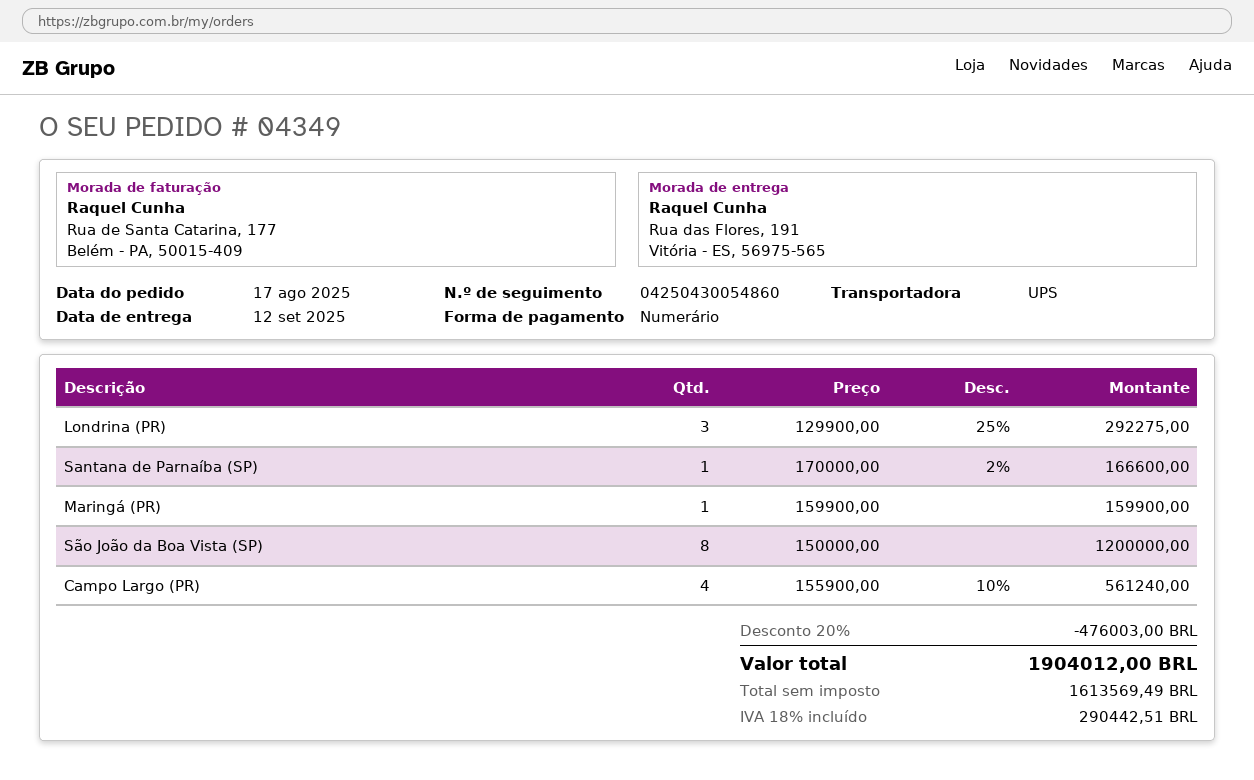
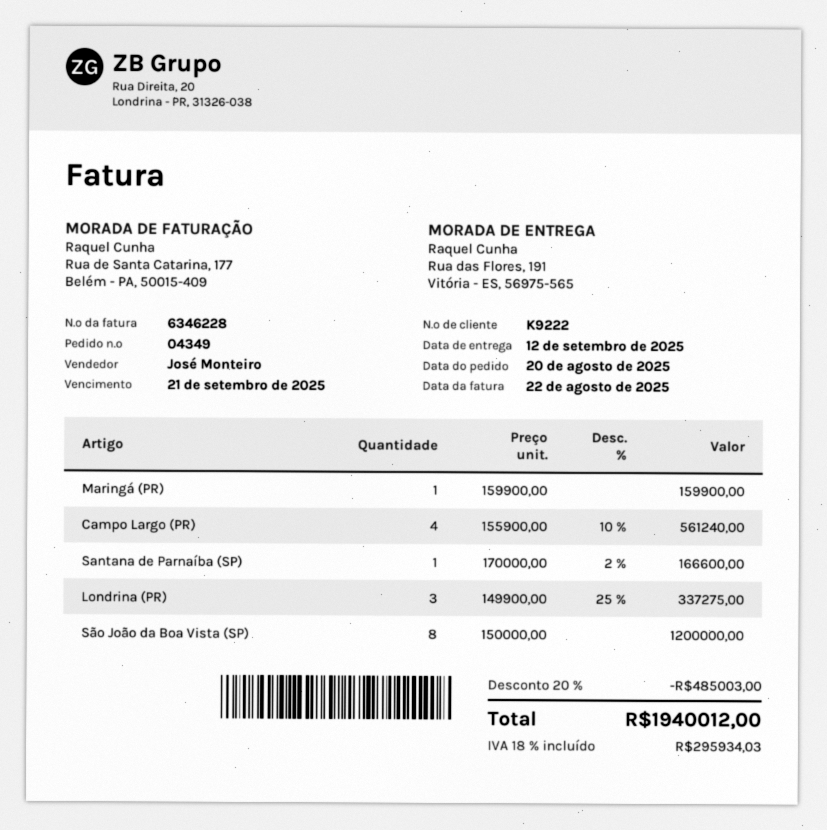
order date: 2025-08-17 -> 2025-08-20
Londrina (PR): 3 x 129900.00 - 25% = 292275.00 -> 3 x 149900.00 - 25% = 337275.00
discount: 20% = 476003.00 -> 20% = 485003.00
tax: 18% = 290442.51 -> 18% = 295934.03
total: 1904012.00 -> 1940012.00

